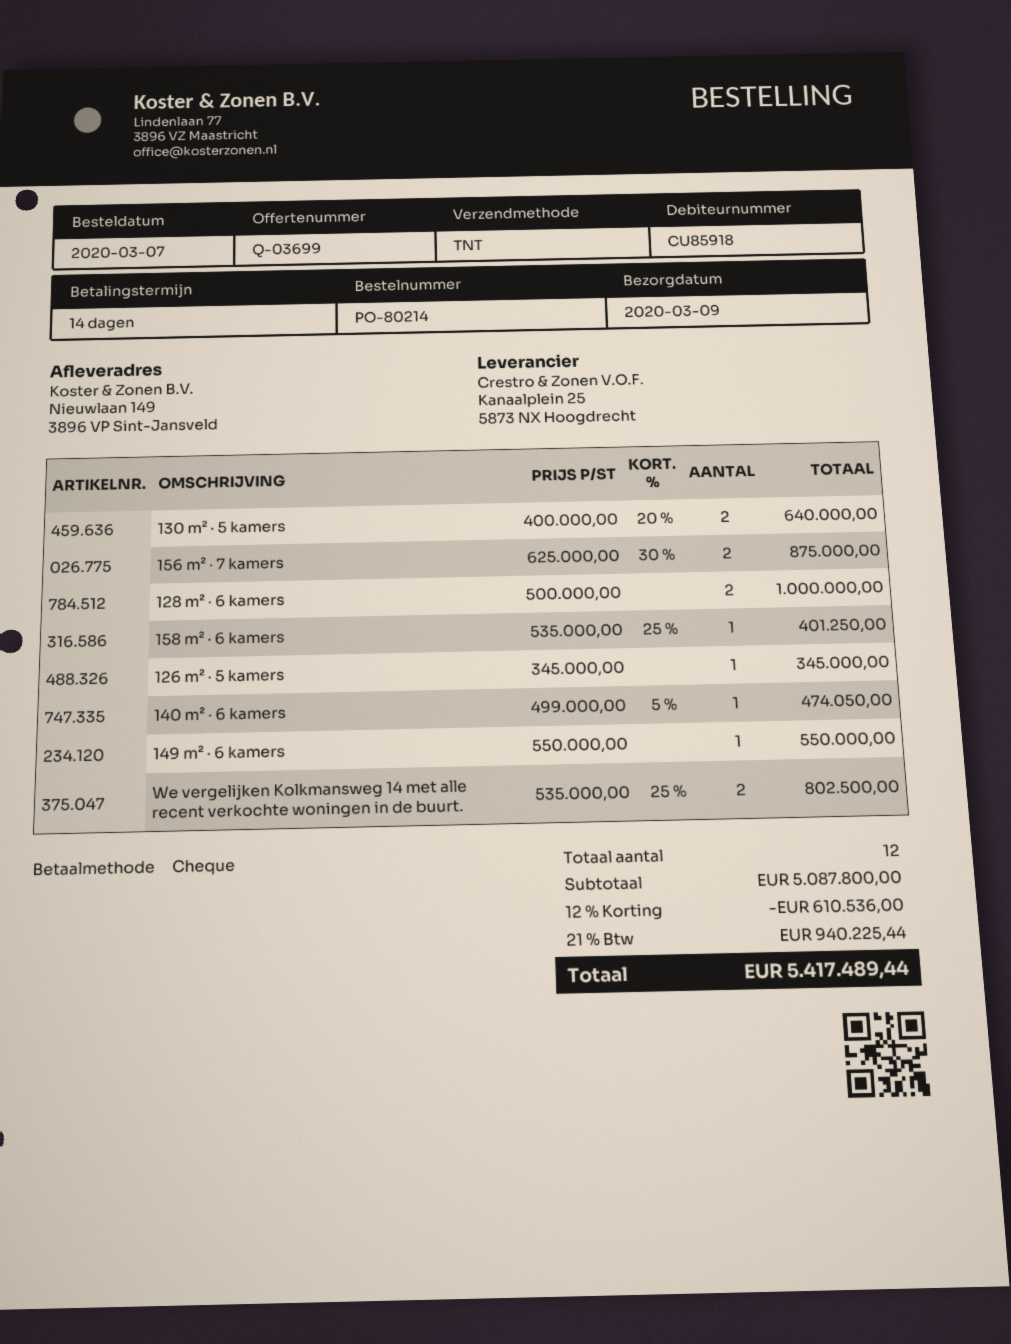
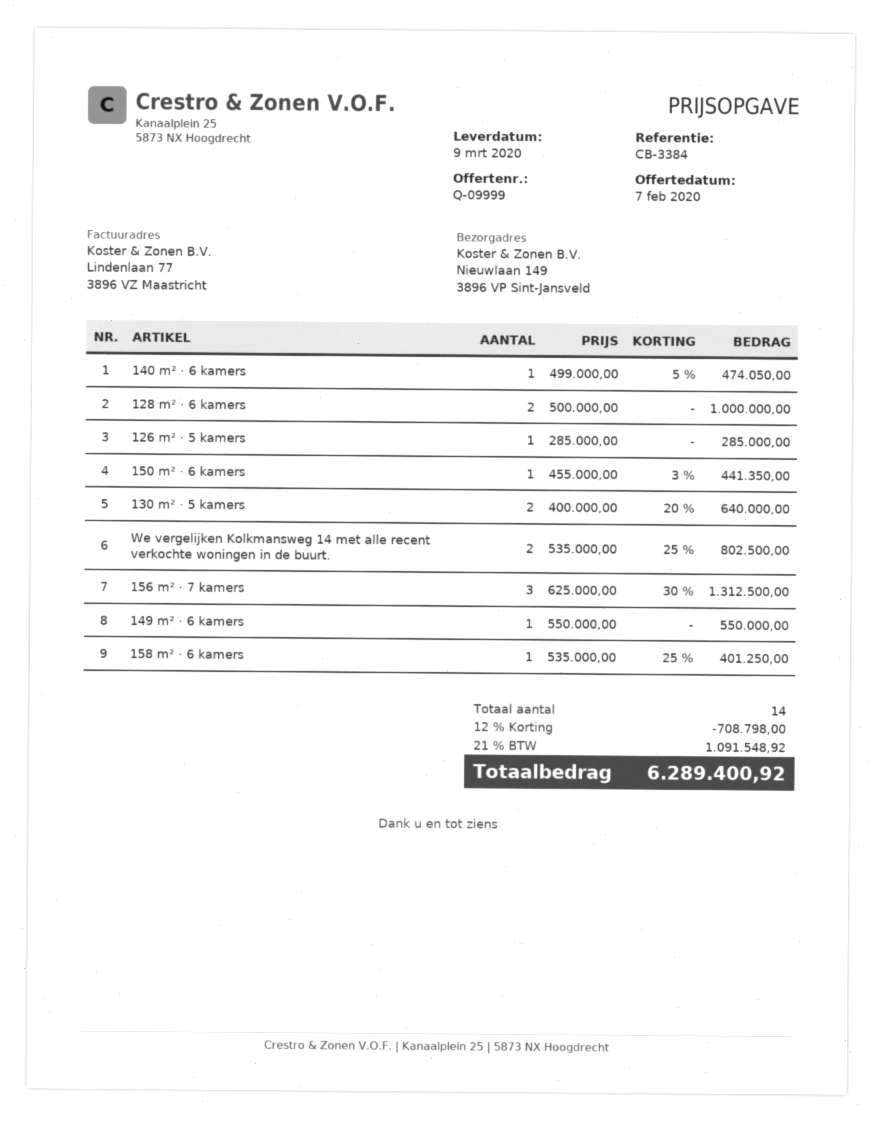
quote number: Q-03699 -> Q-09999
156 m² · 7 kamers: 2 x 625000.00 - 30% = 875000.00 -> 3 x 625000.00 - 30% = 1312500.00
126 m² · 5 kamers: 1 x 345000.00 = 345000.00 -> 1 x 285000.00 = 285000.00
150 m² · 6 kamers: none -> 1 x 455000.00 - 3% = 441350.00
total quantity: 12 -> 14
discount: 12% = 610536.00 -> 12% = 708798.00
tax: 21% = 940225.44 -> 21% = 1091548.92
total: 5417489.44 -> 6289400.92

